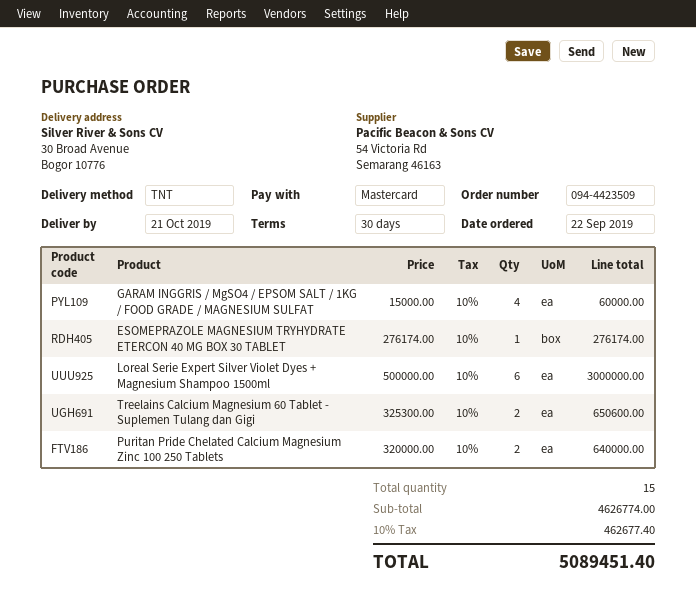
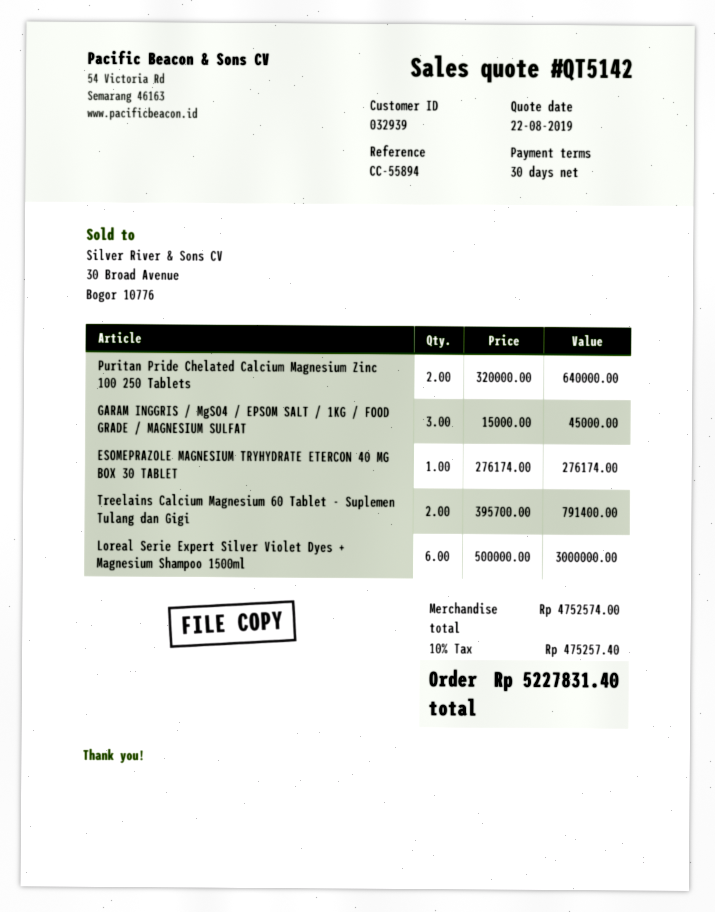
GARAM INGGRIS / MgSO4 / EPSOM SALT / 1KG / FOOD GRADE / MAGNESIUM SULFAT: 4 x 15000.00 = 60000.00 -> 3 x 15000.00 = 45000.00
Treelains Calcium Magnesium 60 Tablet - Suplemen Tulang dan Gigi: 2 x 325300.00 = 650600.00 -> 2 x 395700.00 = 791400.00
subtotal: 4626774.00 -> 4752574.00
tax: 10% = 462677.40 -> 10% = 475257.40
total: 5089451.40 -> 5227831.40

